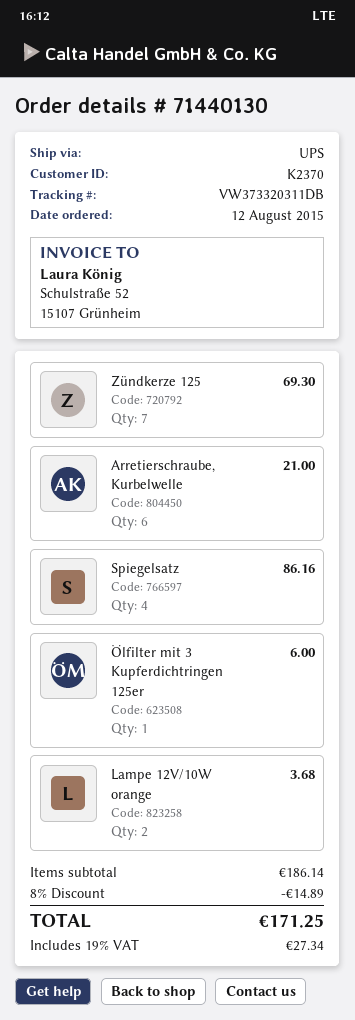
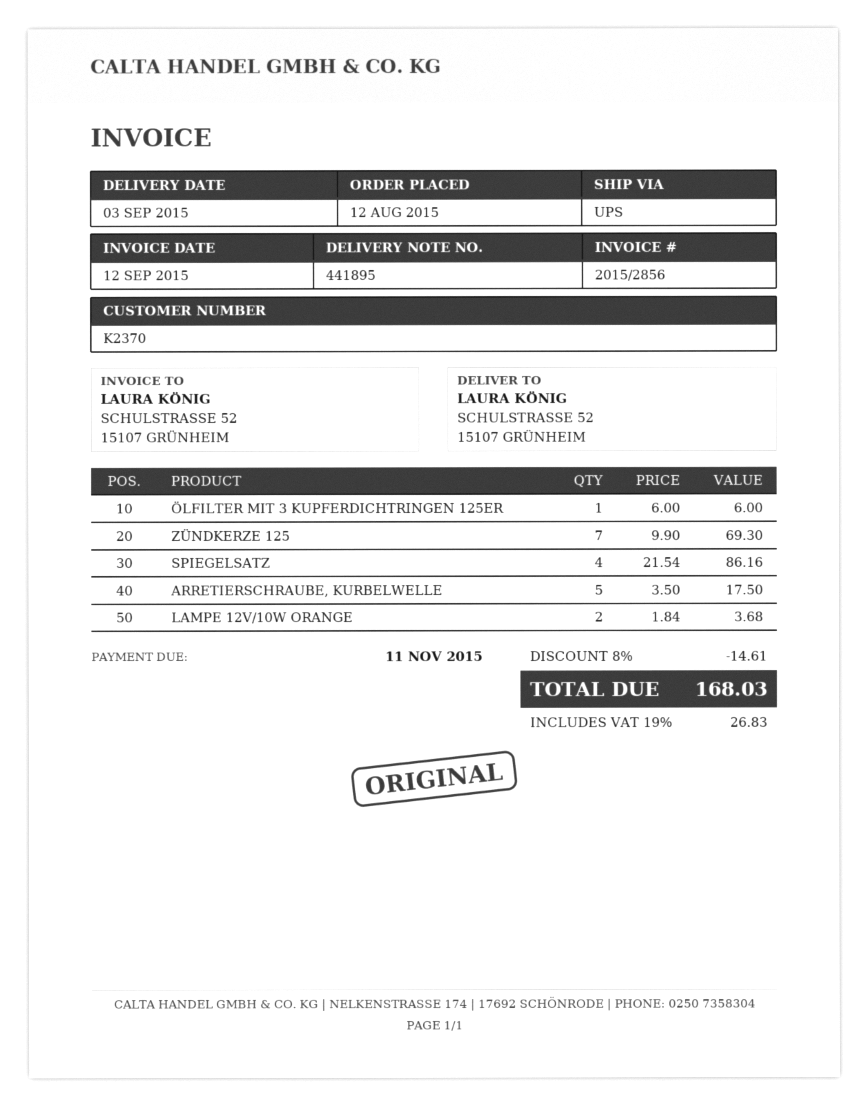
Arretierschraube, Kurbelwelle: 6 for 21.00 -> 5 for 17.50
discount: 8% = 14.89 -> 8% = 14.61
tax: 19% = 27.34 -> 19% = 26.83
total: 171.25 -> 168.03

